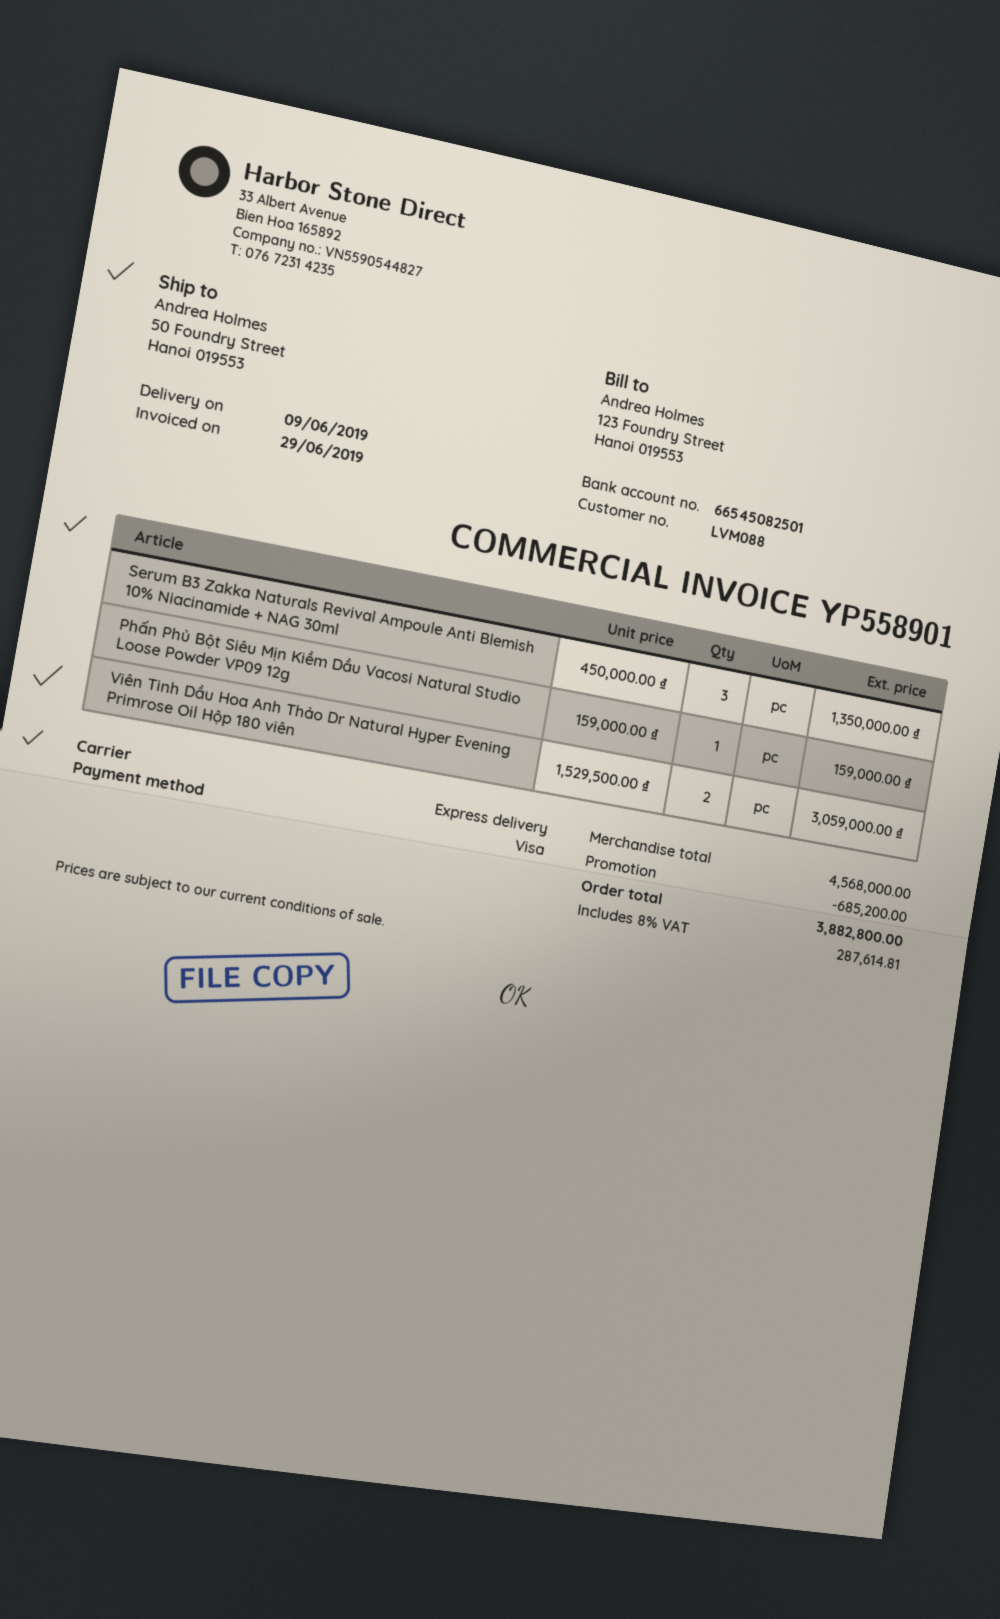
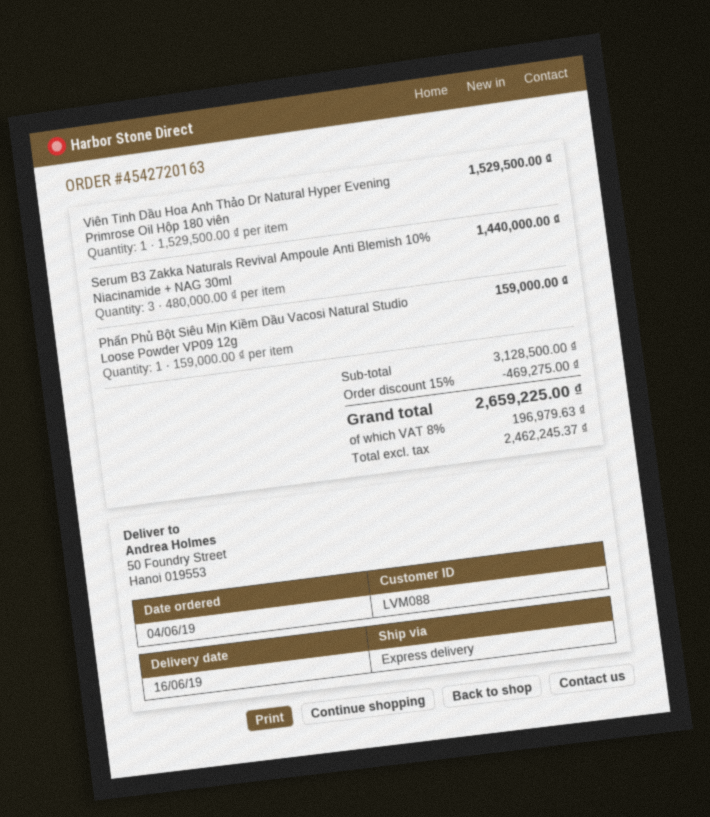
delivery date: 2019-06-09 -> 2019-06-16
Serum B3 Zakka Naturals Revival Ampoule Anti Blemish 10% Niacinamide + NAG 30ml: 3 x 450000.00 = 1350000.00 -> 3 x 480000.00 = 1440000.00
Viên Tinh Dầu Hoa Anh Thảo Dr Natural Hyper Evening Primrose Oil Hộp 180 viên: 2 x 1529500.00 = 3059000.00 -> 1 x 1529500.00 = 1529500.00
subtotal: 4568000.00 -> 3128500.00
discount: 685200.00 -> 469275.00
tax: 8% = 287614.81 -> 8% = 196979.63
total: 3882800.00 -> 2659225.00

